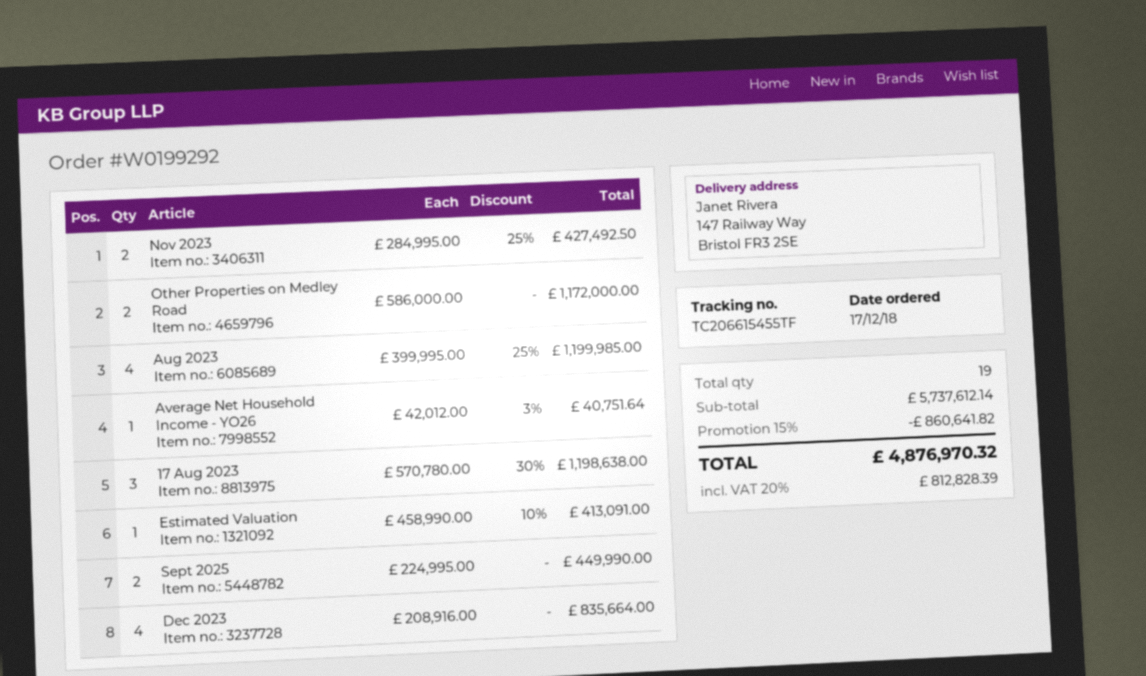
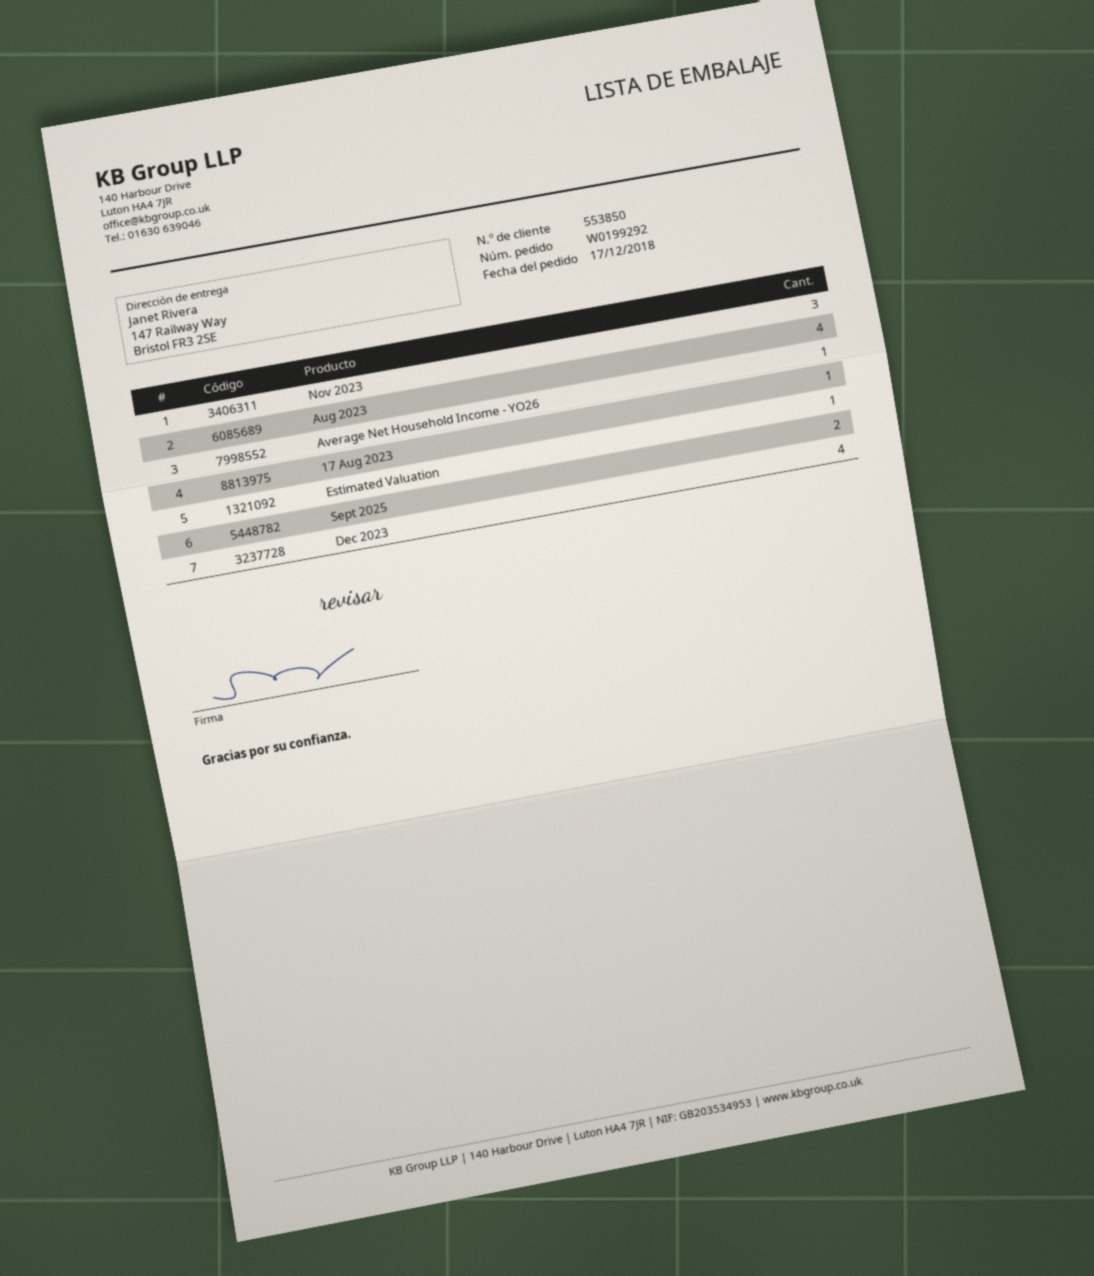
Nov 2023: 2 -> 3
Other Properties on Medley Road: 2 -> none
17 Aug 2023: 3 -> 1

